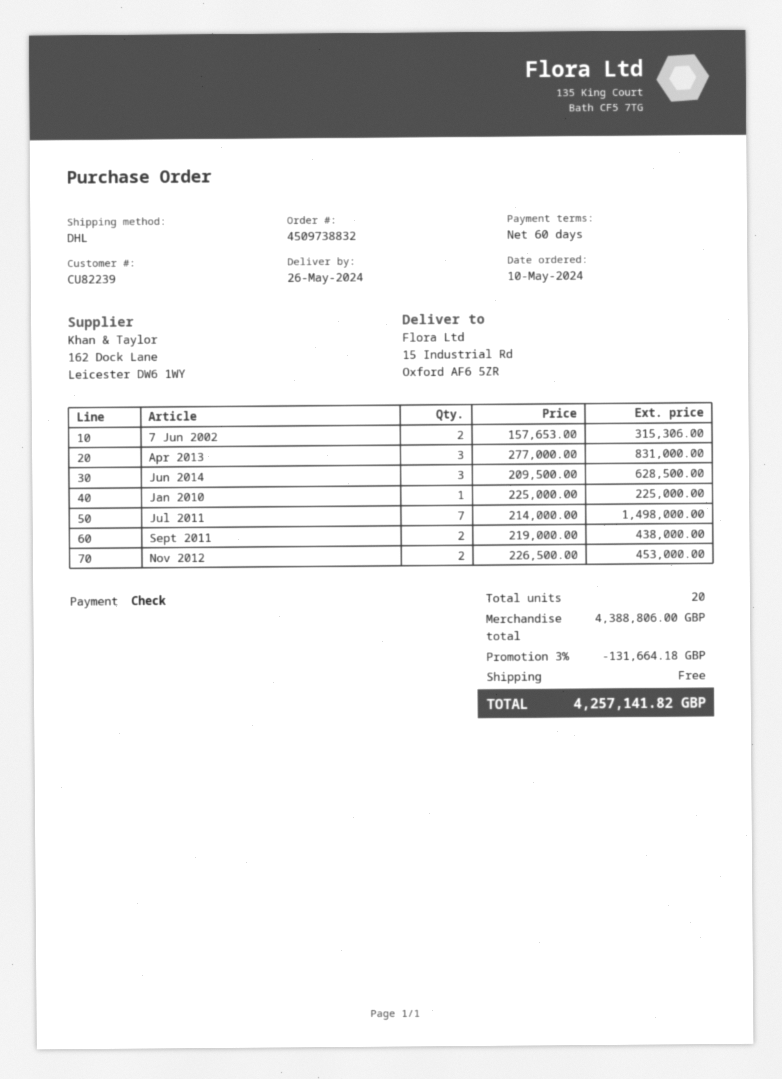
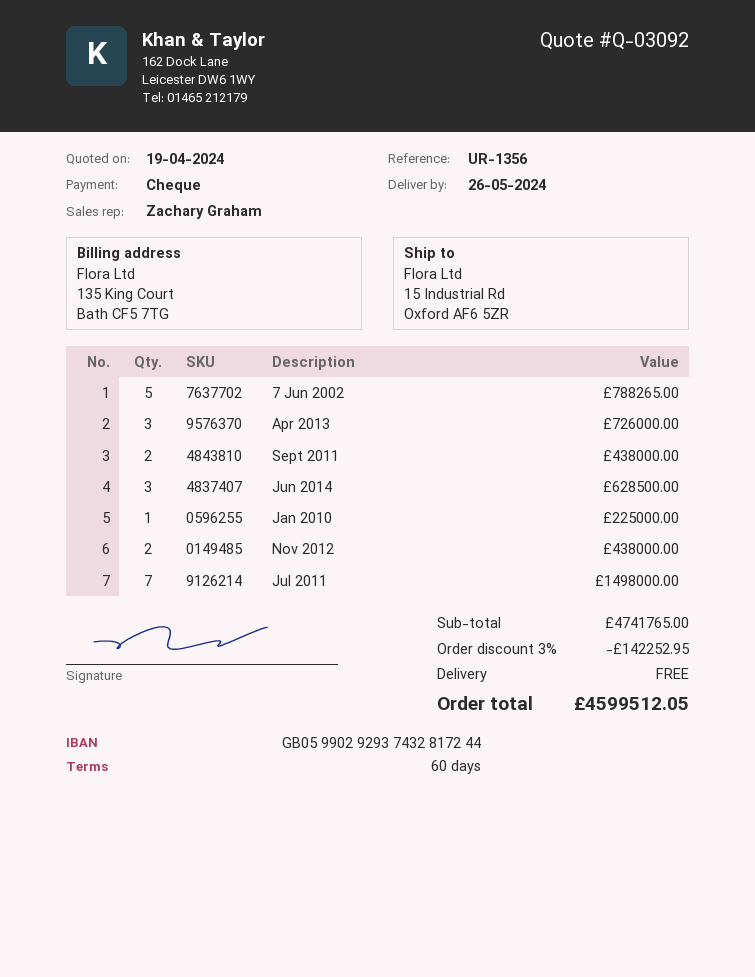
7 Jun 2002: 2 for 315306.00 -> 5 for 788265.00
Apr 2013: 3 for 831000.00 -> 3 for 726000.00
Nov 2012: 2 for 453000.00 -> 2 for 438000.00
subtotal: 4388806.00 -> 4741765.00
discount: 3% = 131664.18 -> 3% = 142252.95
total: 4257141.82 -> 4599512.05

